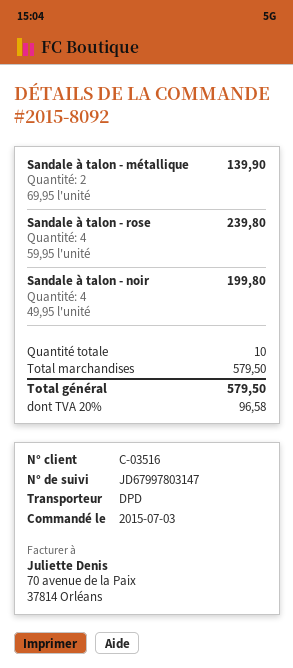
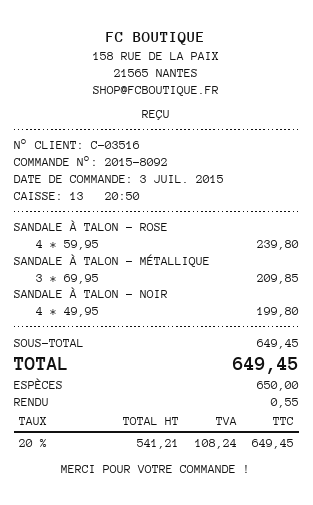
Sandale à talon - métallique: 2 x 69.95 = 139.90 -> 3 x 69.95 = 209.85
subtotal: 579.50 -> 649.45
tax: 20% = 96.58 -> 20% = 108.24
total: 579.50 -> 649.45

